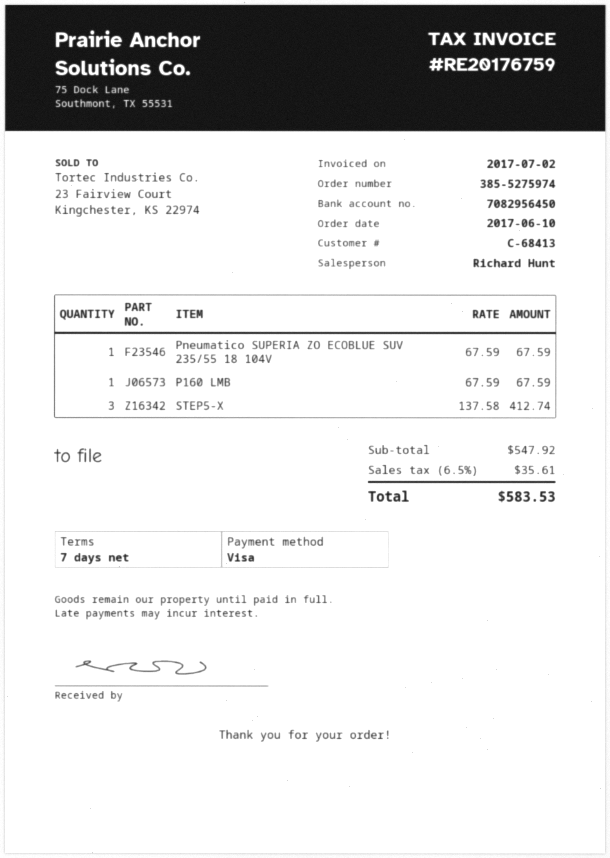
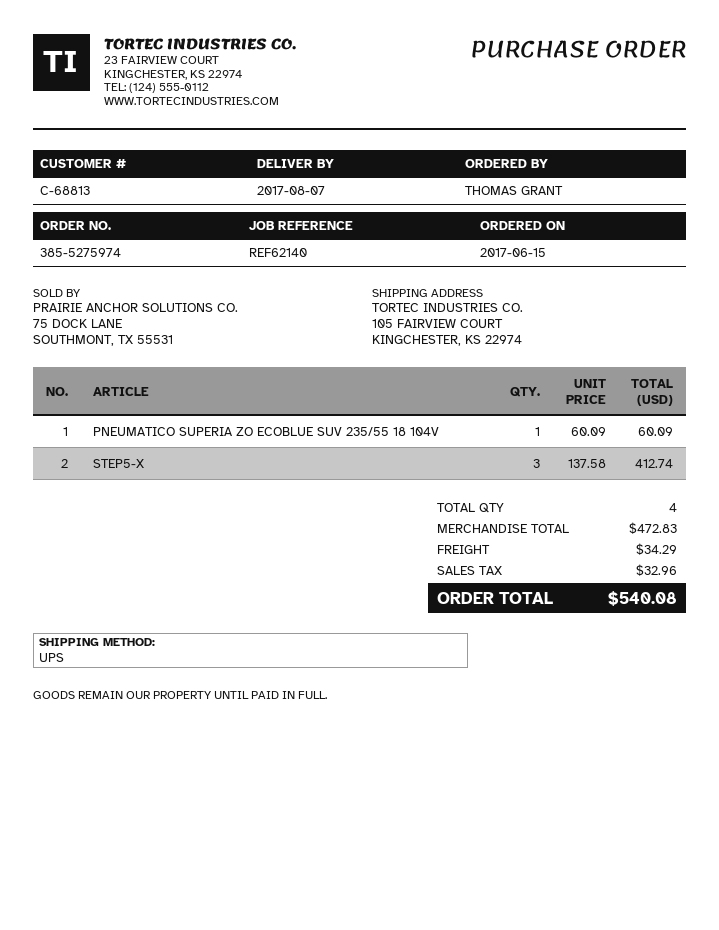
order date: 2017-06-10 -> 2017-06-15
customer number: C-68413 -> C-68813
Pneumatico SUPERIA ZO ECOBLUE SUV 235/55 18 104V: 1 x 67.59 = 67.59 -> 1 x 60.09 = 60.09
P160 LMB: 1 x 67.59 = 67.59 -> none
subtotal: 547.92 -> 472.83
shipping: none -> 34.29
tax: 35.61 -> 32.96
total: 583.53 -> 540.08

